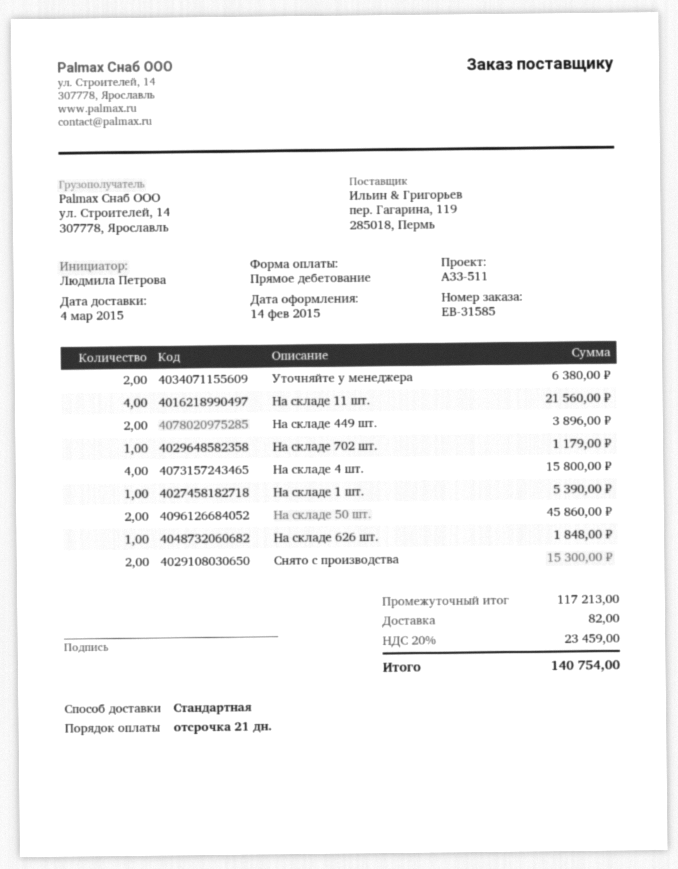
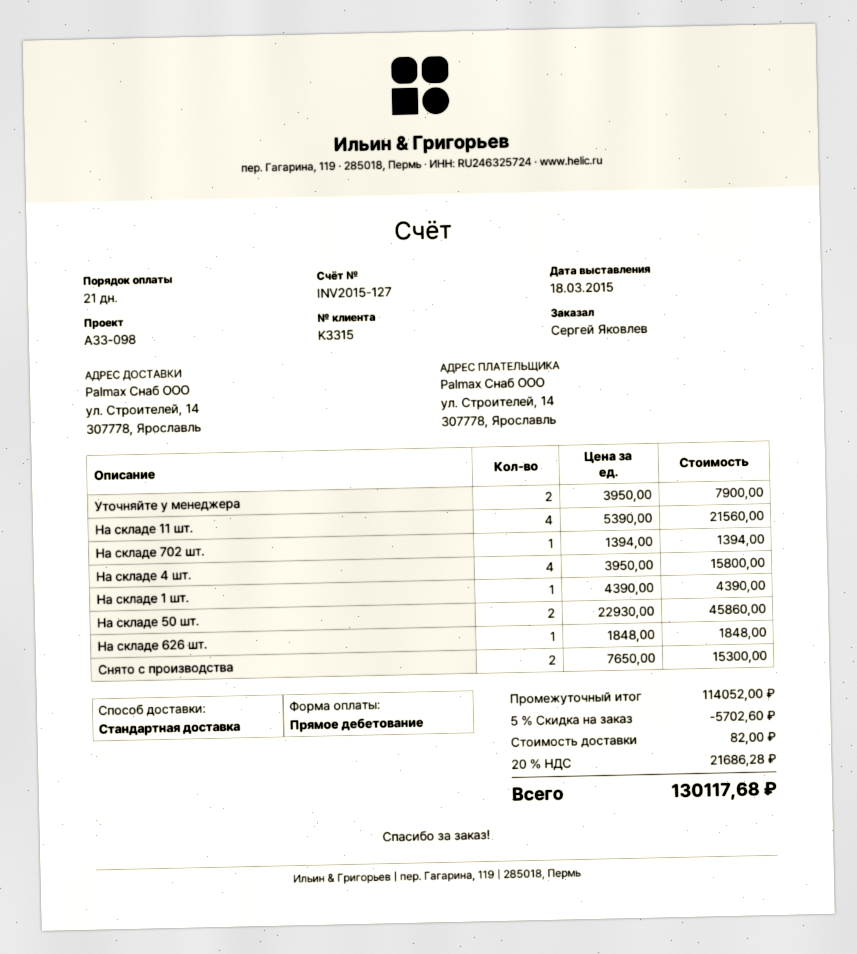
reference: A33-511 -> A33-098
ordered by: Людмила Петрова -> Сергей Яковлев
Уточняйте у менеджера: 2 for 6380.00 -> 2 for 7900.00
На складе 449 шт․: 2 for 3896.00 -> none
На складе 702 шт․: 1 for 1179.00 -> 1 for 1394.00
На складе 1 шт․: 1 for 5390.00 -> 1 for 4390.00
subtotal: 117213.00 -> 114052.00
discount: none -> 5% = 5702.60
tax: 20% = 23459.00 -> 20% = 21686.28
total: 140754.00 -> 130117.68

